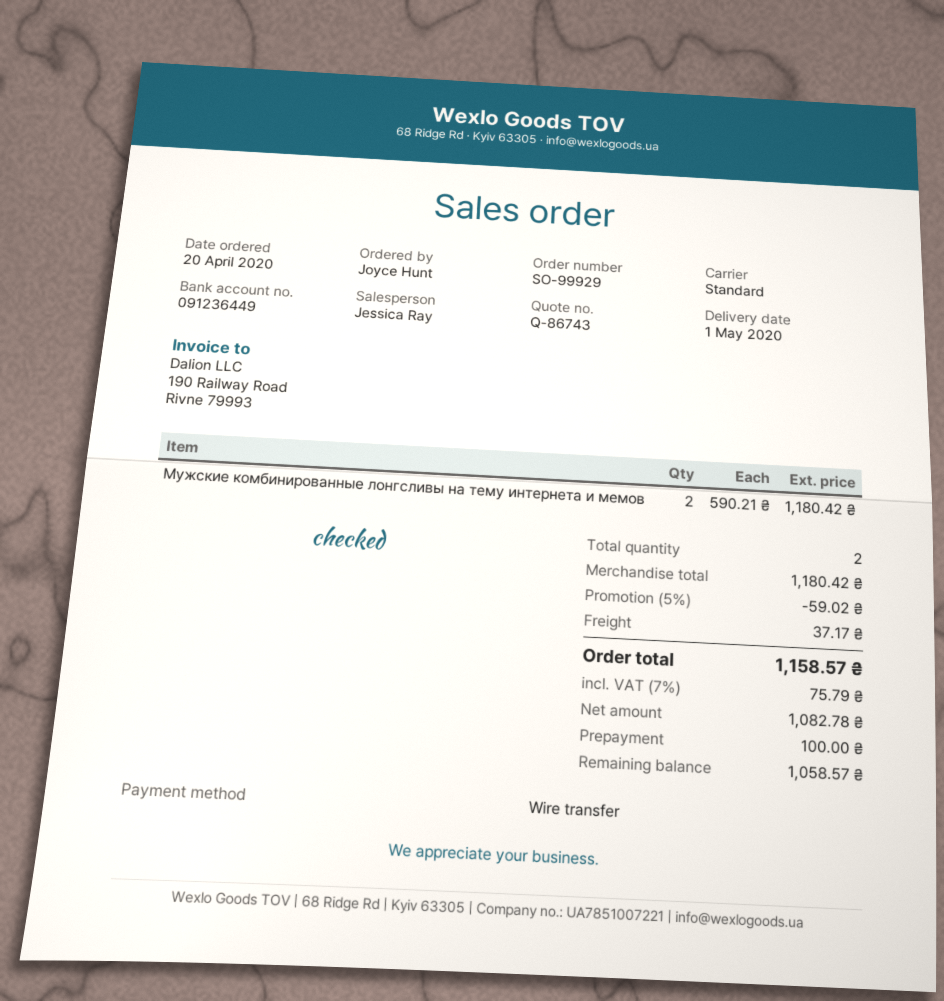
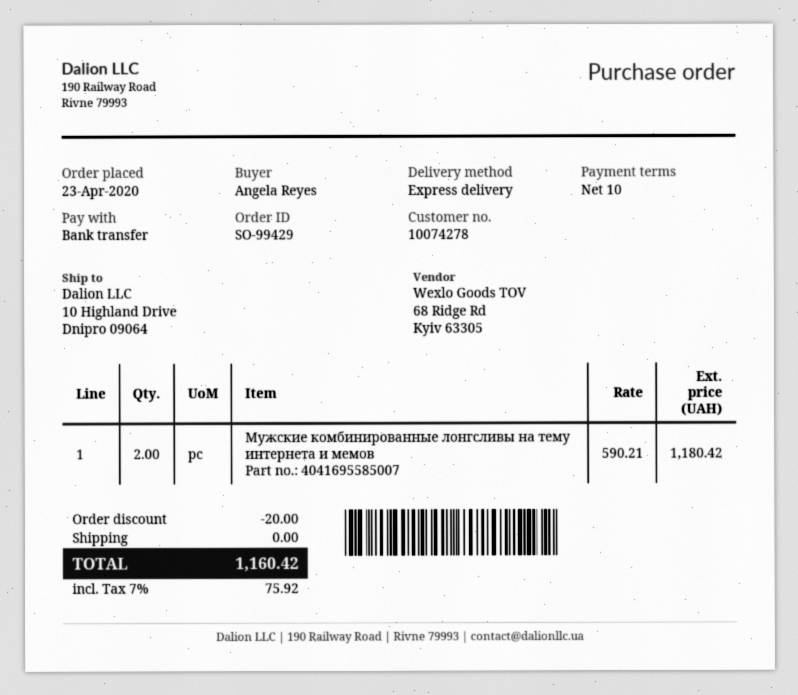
order number: SO-99929 -> SO-99429
order date: 2020-04-20 -> 2020-04-23
ordered by: Joyce Hunt -> Angela Reyes
shipping method: standard -> express
discount: 59.02 -> 20.00
shipping: 37.17 -> 0.00
tax: 7% = 75.79 -> 7% = 75.92
total: 1158.57 -> 1160.42

